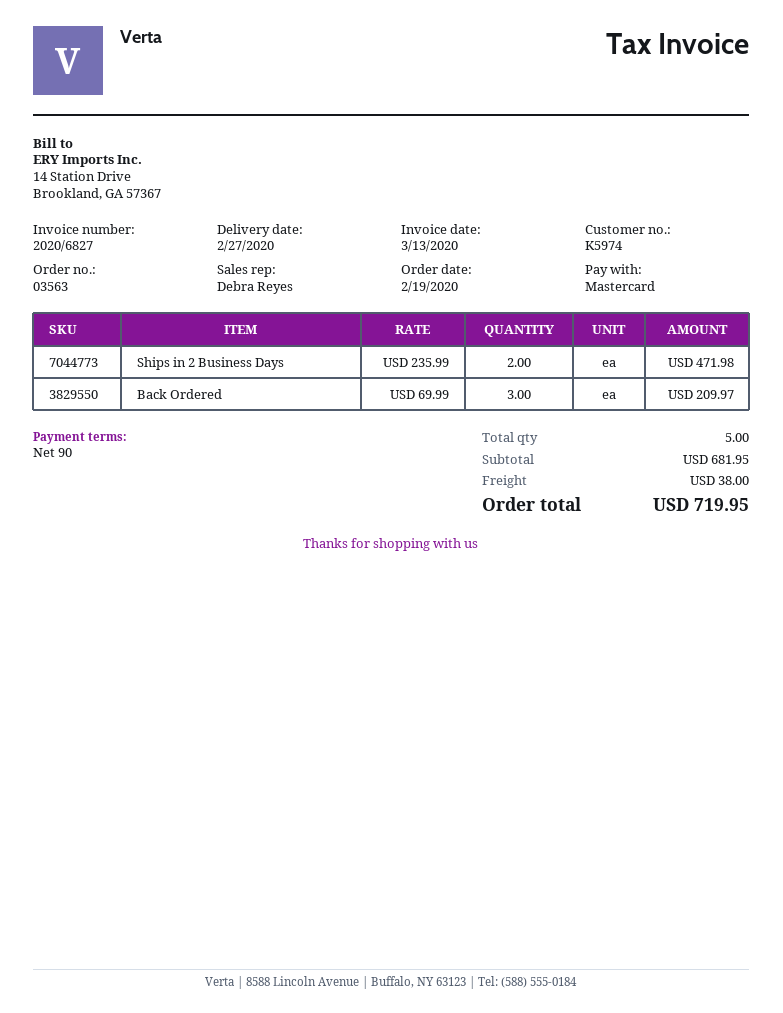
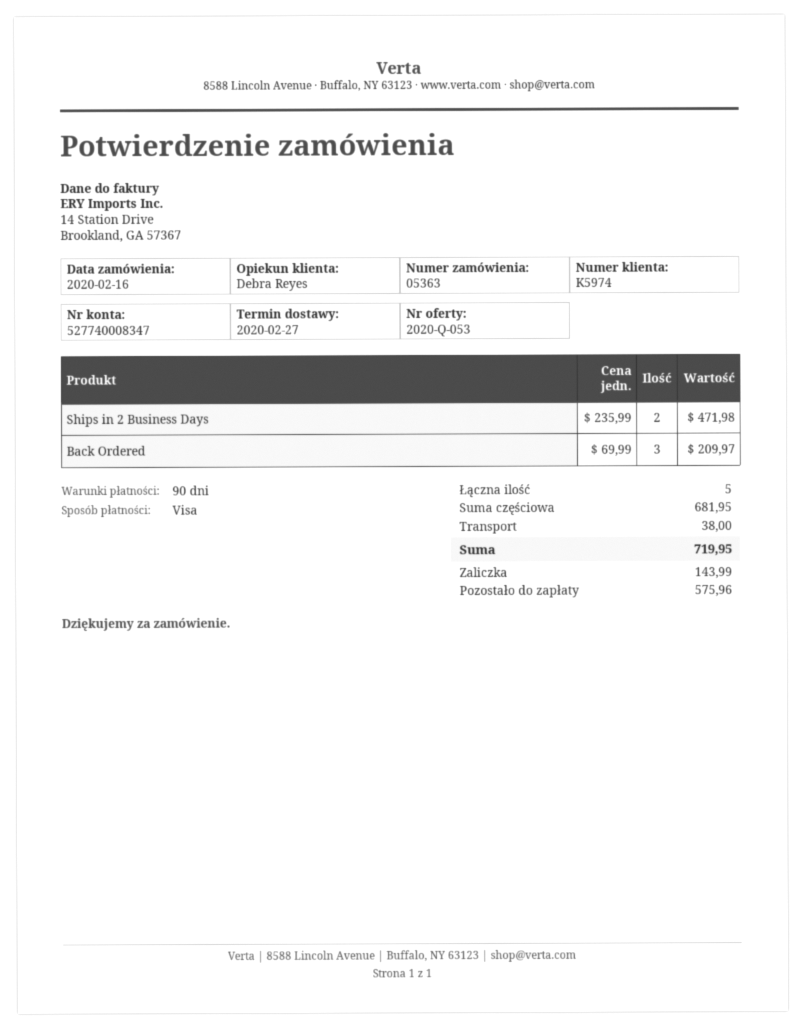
order number: 03563 -> 05363
order date: 2020-02-19 -> 2020-02-16
payment method: Mastercard -> Visa

